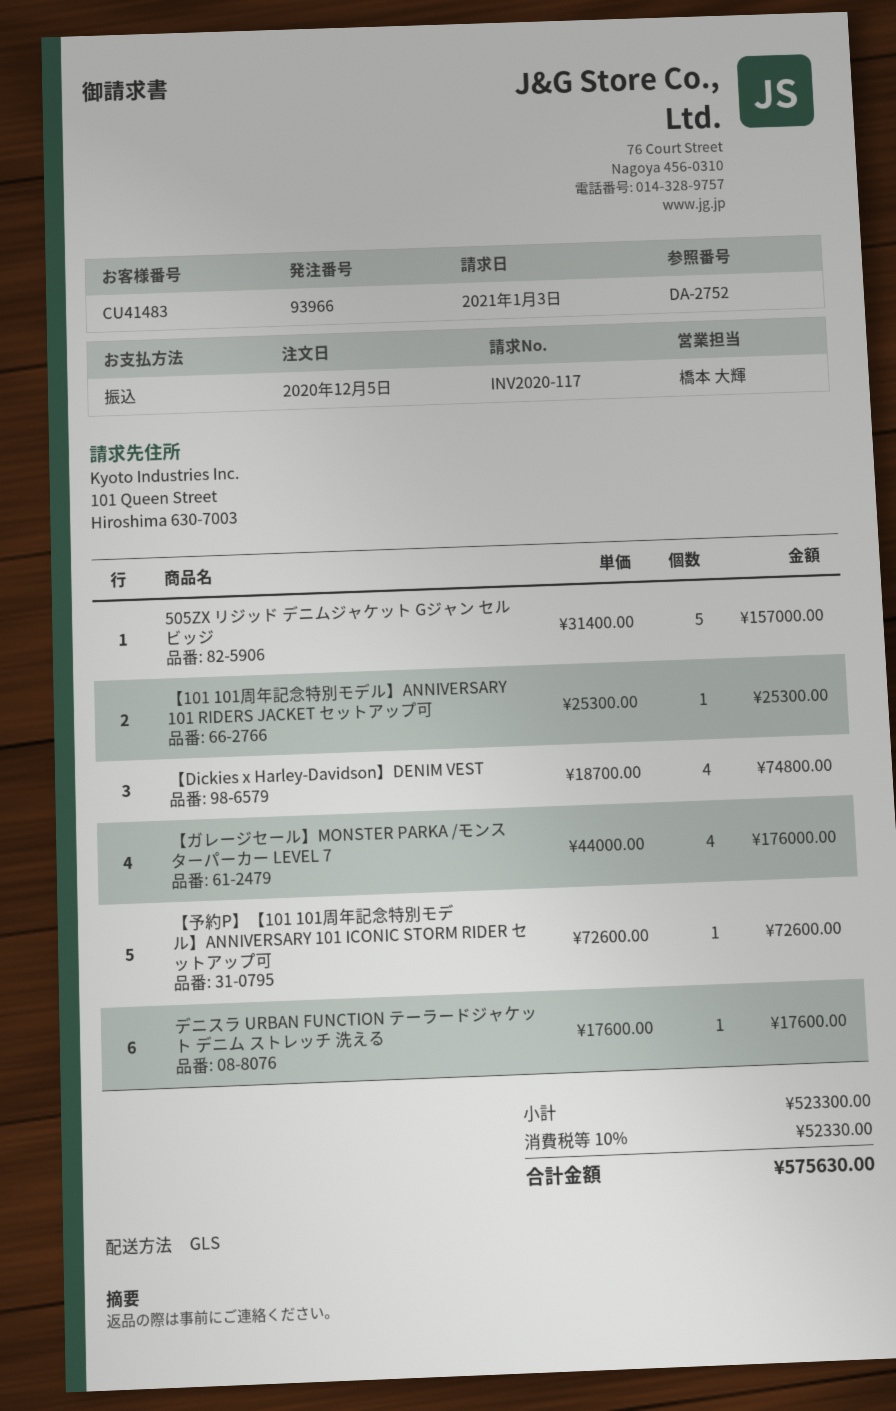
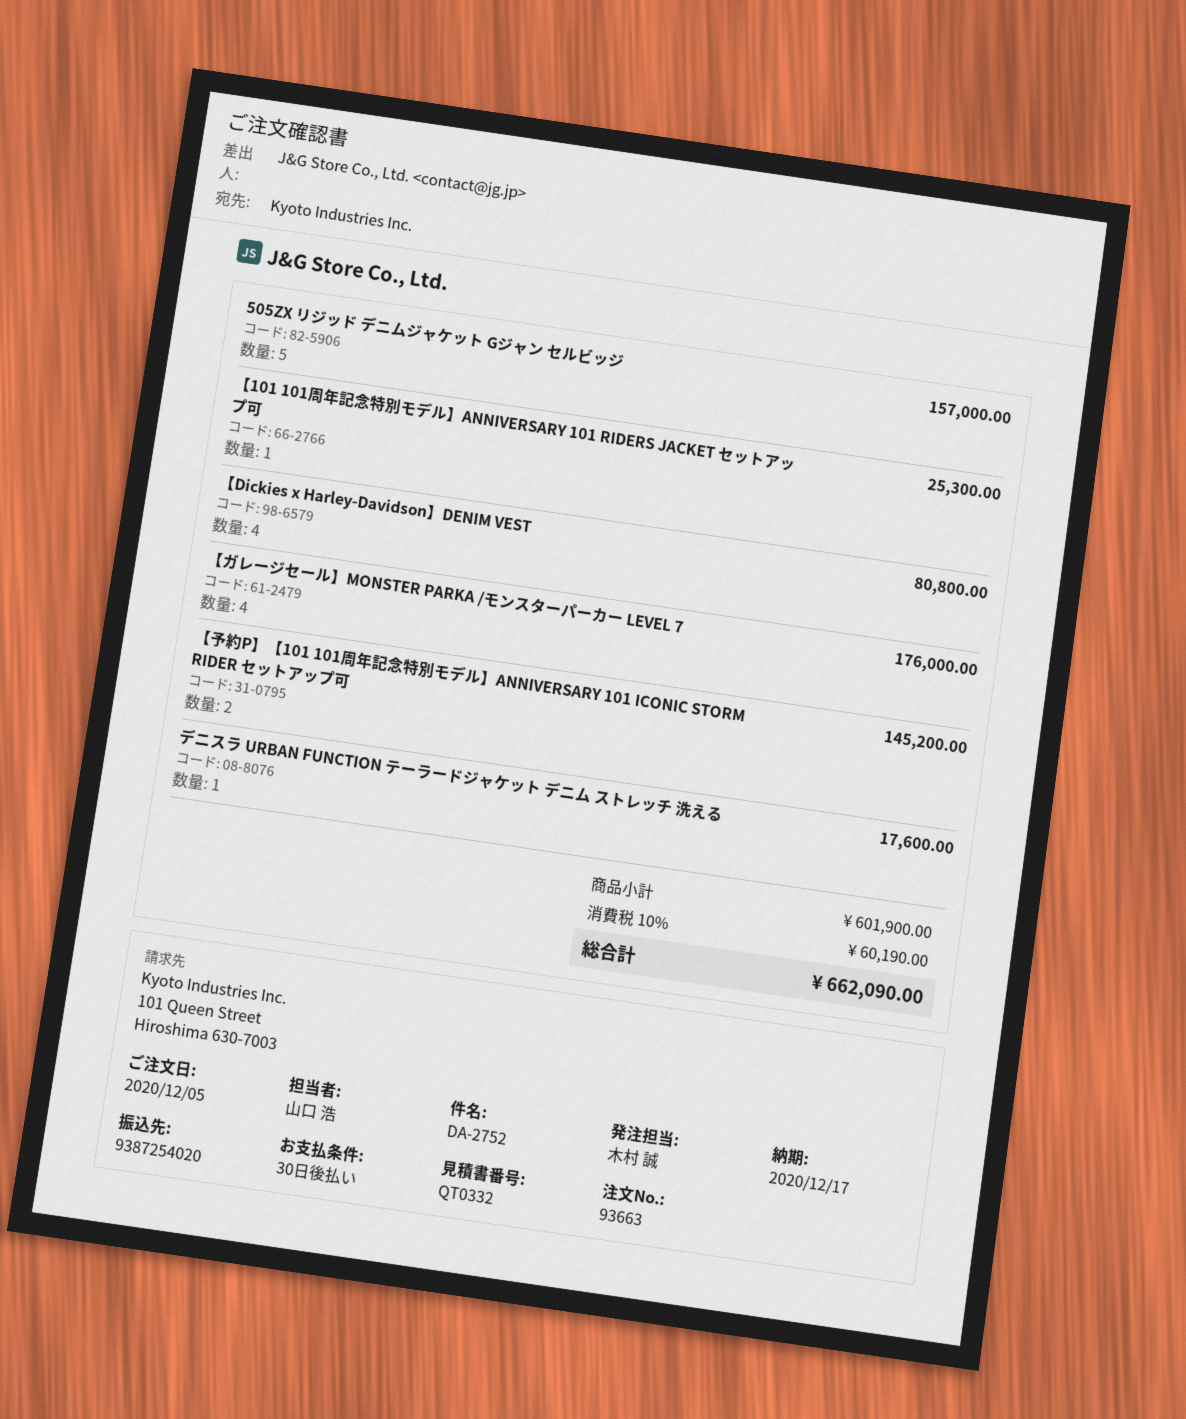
order number: 93966 -> 93663
sales rep: 橋本 大輝 -> 山口 浩
【Dickies x Harley-Davidson】DENIM VEST: 4 for 74800.00 -> 4 for 80800.00
【予約P】【101 101周年記念特別モデル】ANNIVERSARY 101 ICONIC STORM RIDER セットアップ可: 1 for 72600.00 -> 2 for 145200.00
subtotal: 523300.00 -> 601900.00
tax: 10% = 52330.00 -> 10% = 60190.00
total: 575630.00 -> 662090.00

